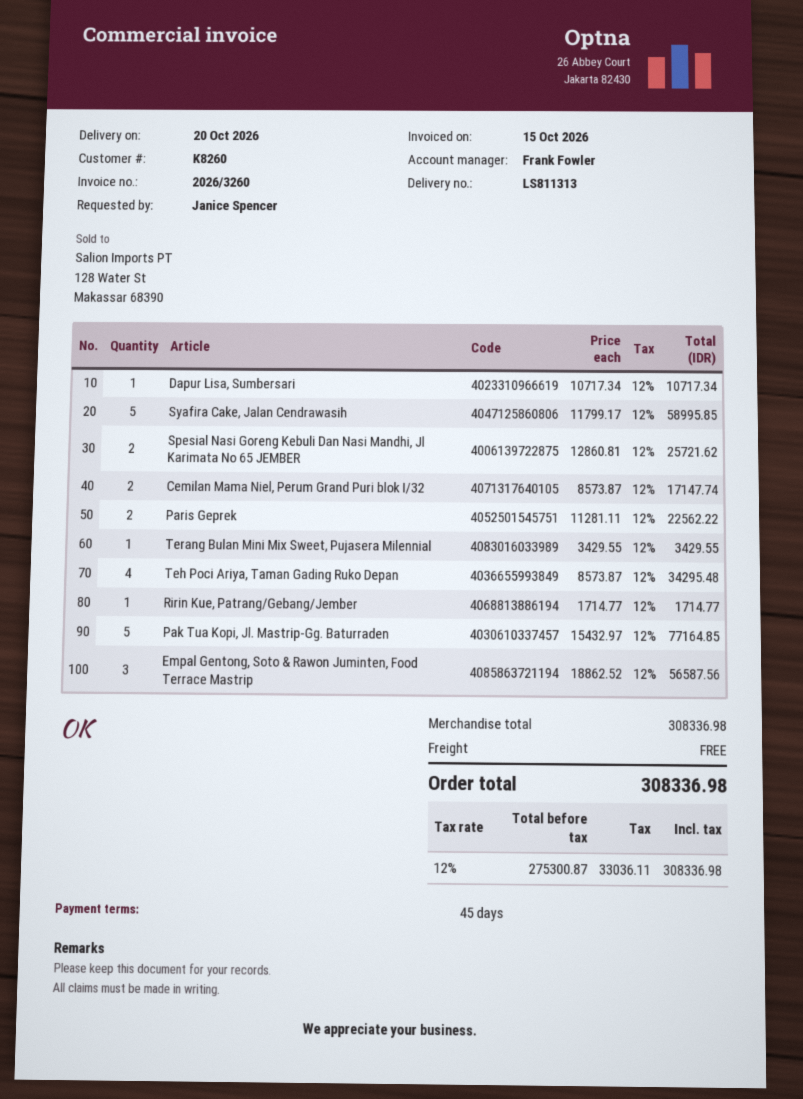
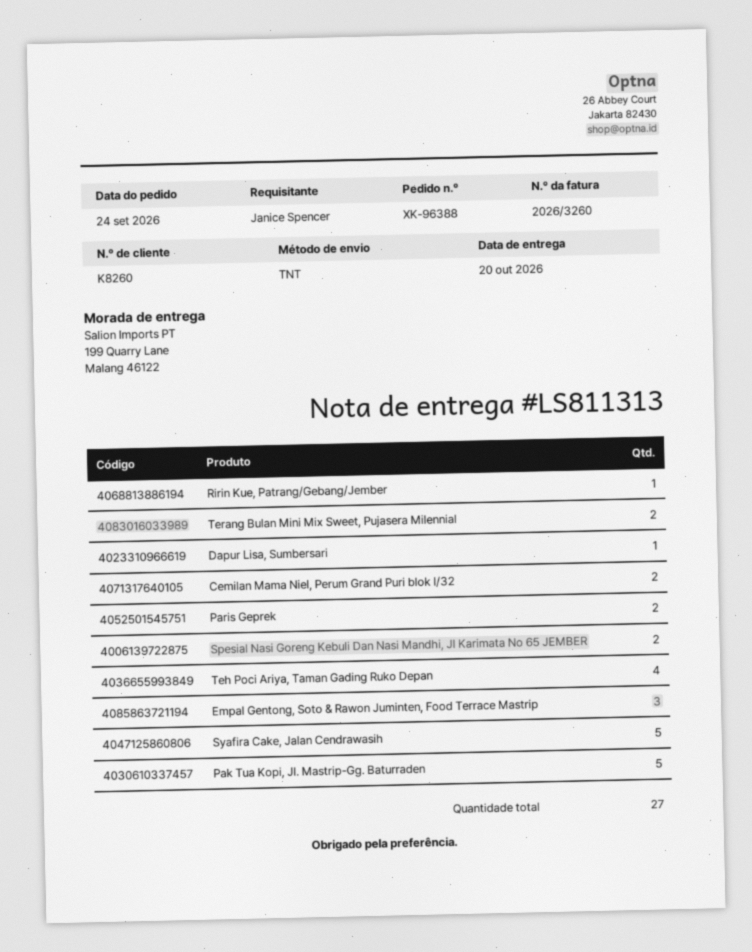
Terang Bulan Mini Mix Sweet, Pujasera Milennial: 1 -> 2

